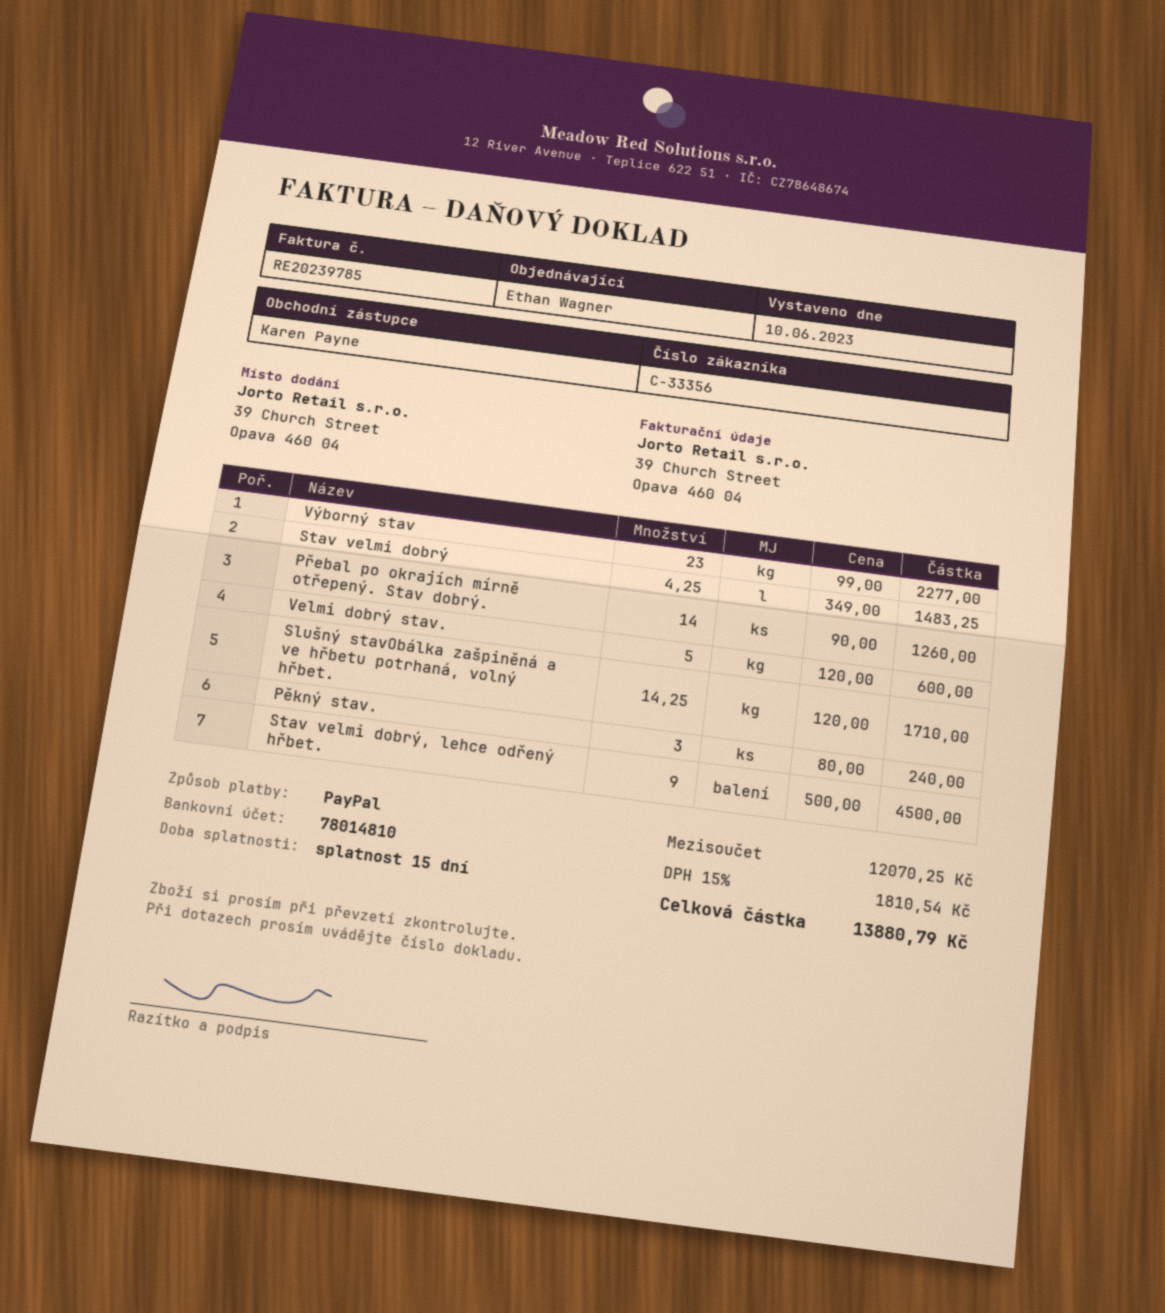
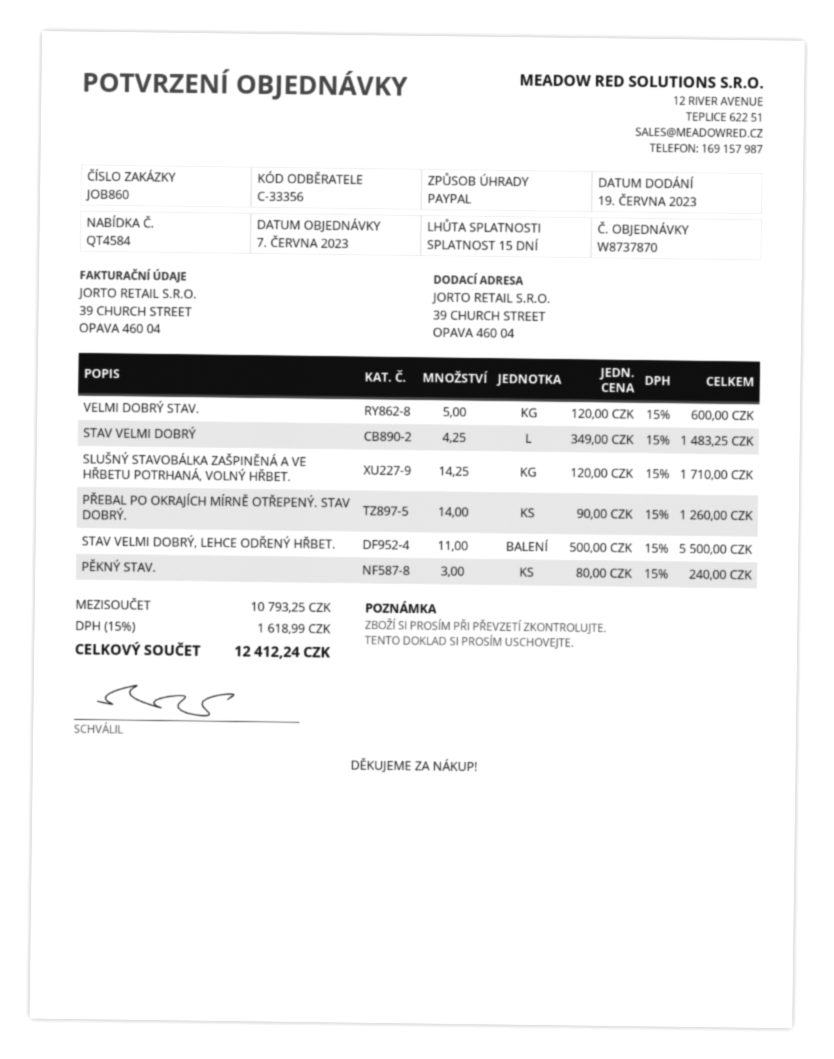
Výborný stav: 23 x 99.00 = 2277.00 -> none
Stav velmi dobrý, lehce odřený hřbet.: 9 x 500.00 = 4500.00 -> 11 x 500.00 = 5500.00
subtotal: 12070.25 -> 10793.25
tax: 15% = 1810.54 -> 15% = 1618.99
total: 13880.79 -> 12412.24

